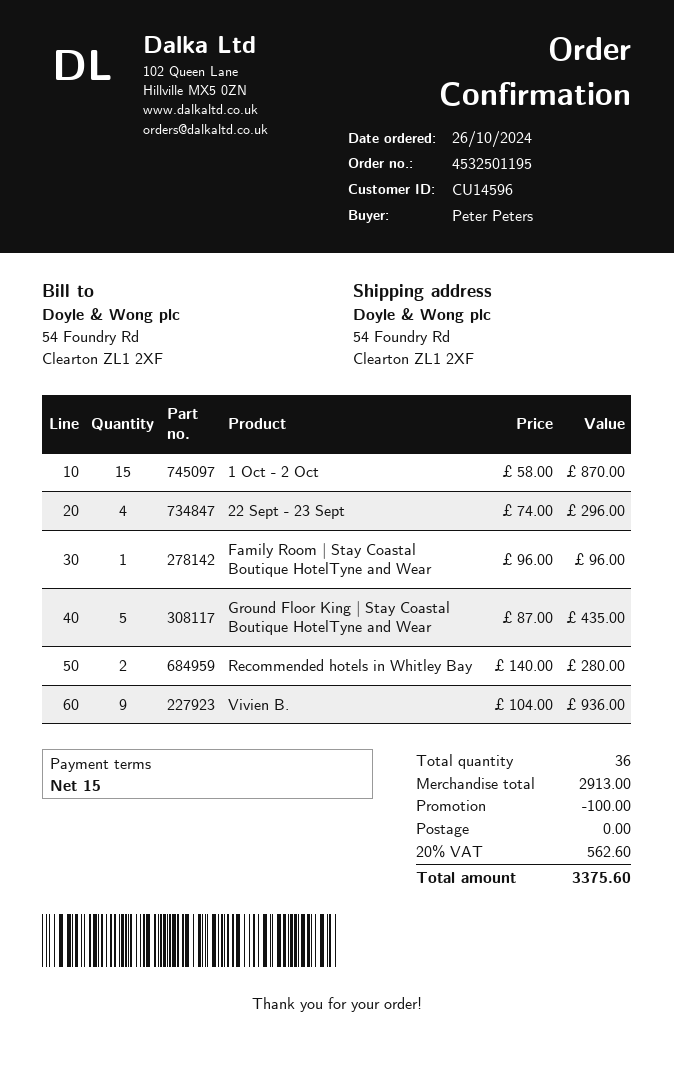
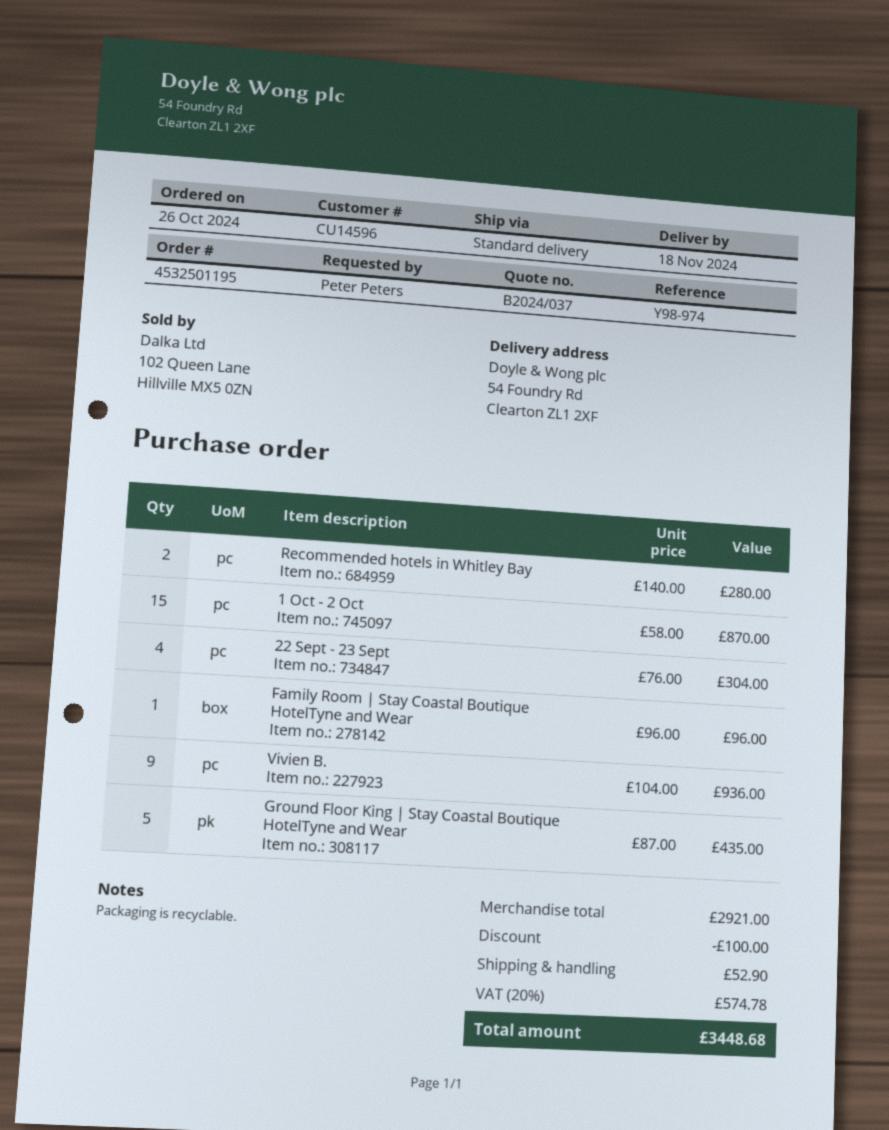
22 Sept - 23 Sept: 4 x 74.00 = 296.00 -> 4 x 76.00 = 304.00
subtotal: 2913.00 -> 2921.00
shipping: 0.00 -> 52.90
tax: 20% = 562.60 -> 20% = 574.78
total: 3375.60 -> 3448.68

